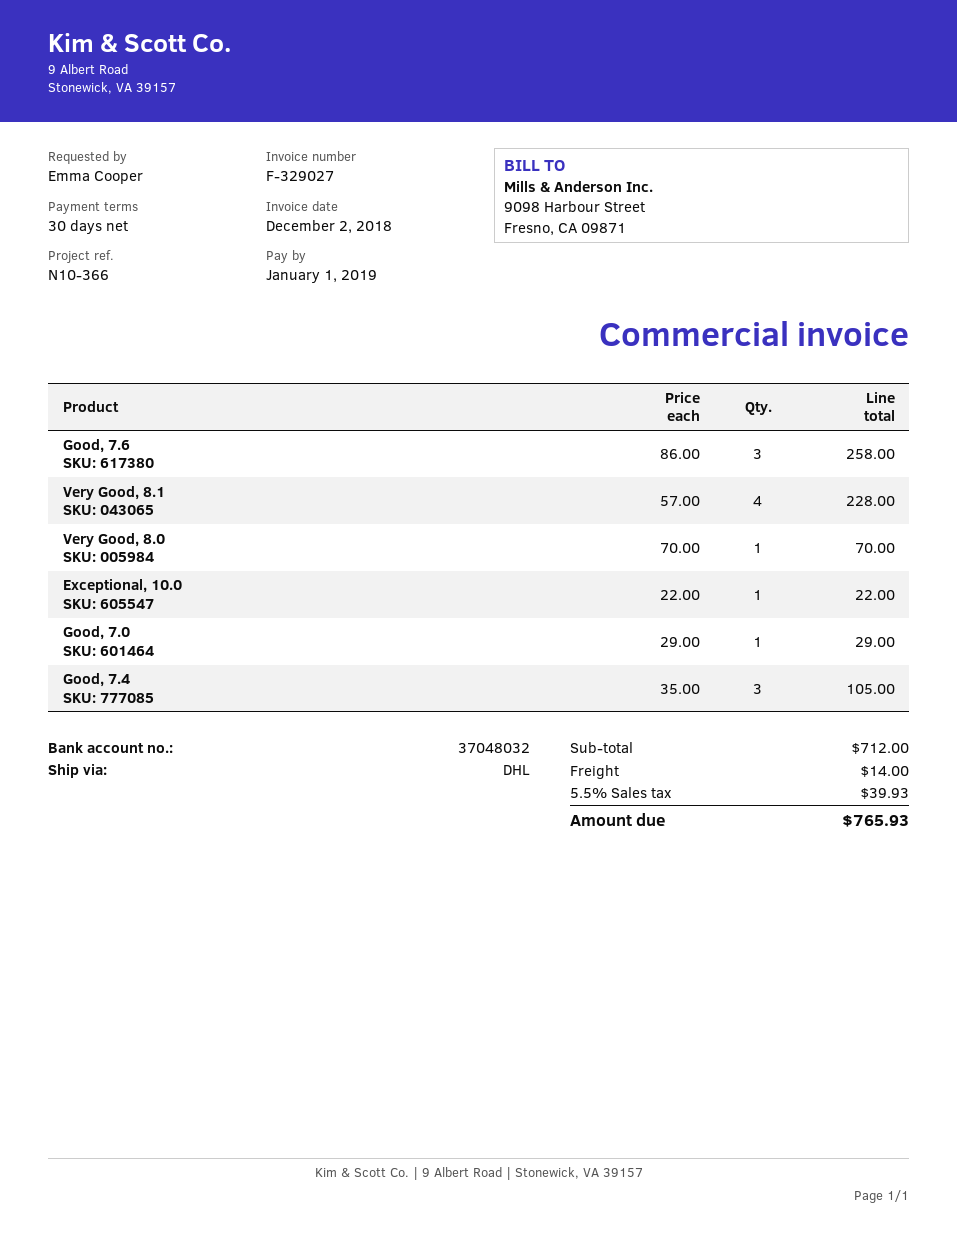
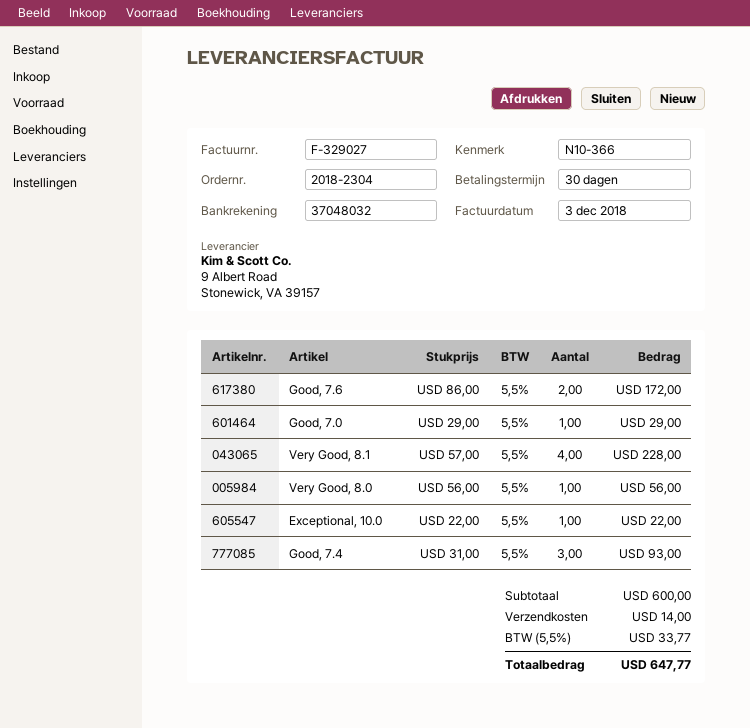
invoice date: 2018-12-02 -> 2018-12-03
Good, 7.6: 3 x 86.00 = 258.00 -> 2 x 86.00 = 172.00
Very Good, 8.0: 1 x 70.00 = 70.00 -> 1 x 56.00 = 56.00
Good, 7.4: 3 x 35.00 = 105.00 -> 3 x 31.00 = 93.00
subtotal: 712.00 -> 600.00
tax: 5.5% = 39.93 -> 5.5% = 33.77
total: 765.93 -> 647.77

